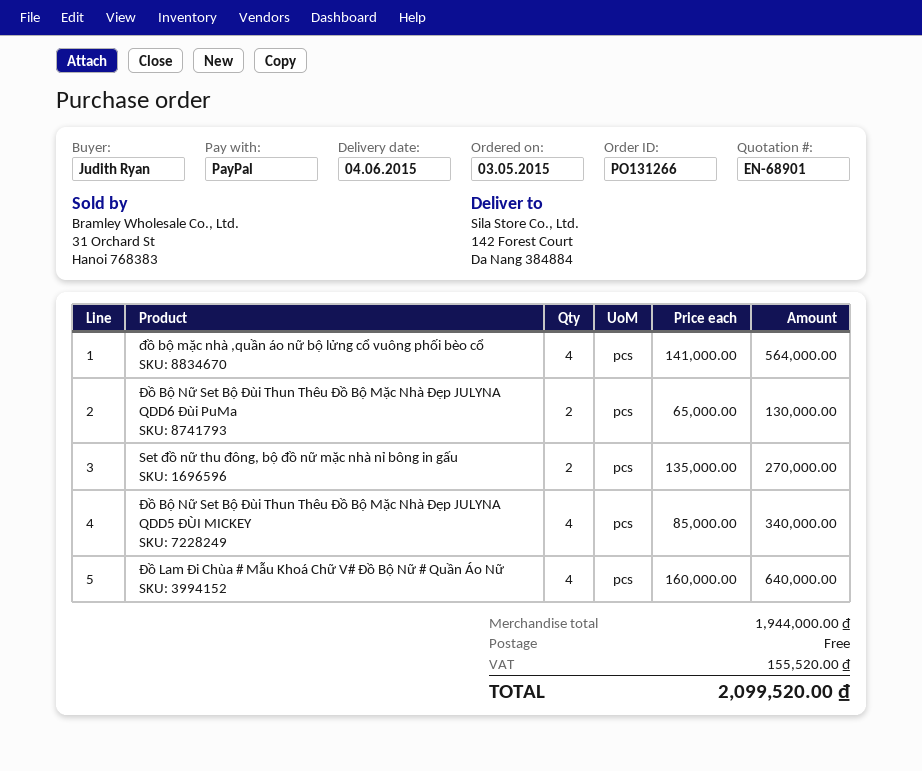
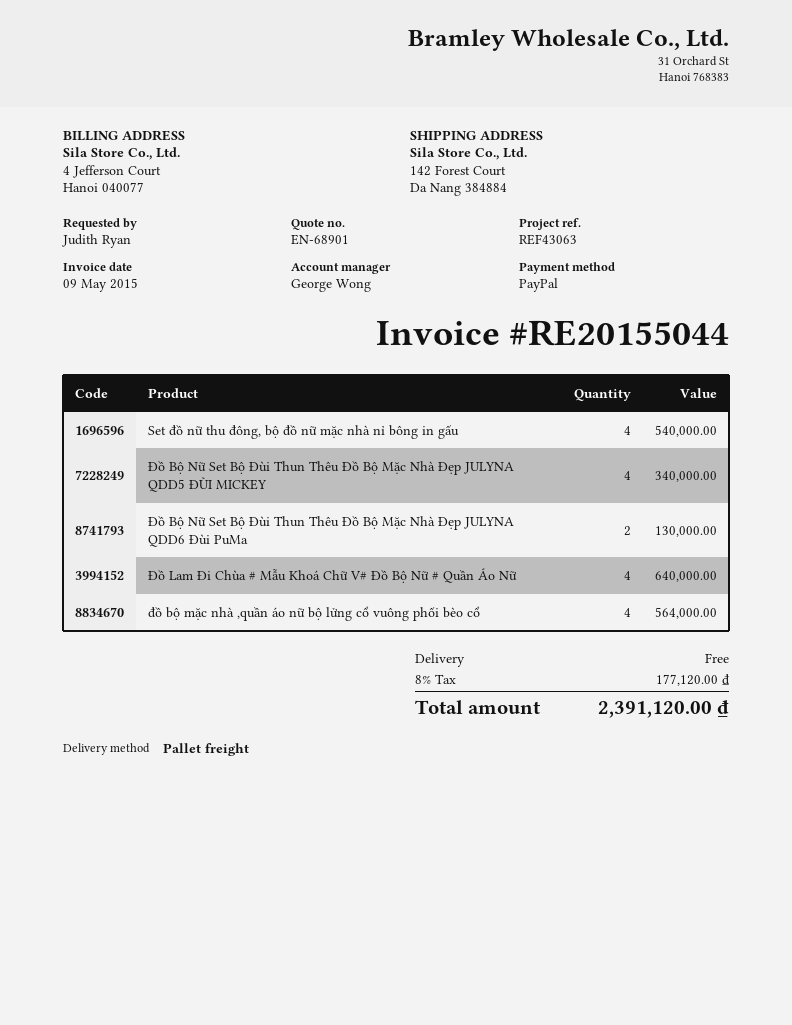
Set đồ nữ thu đông, bộ đồ nữ mặc nhà nỉ bông in gấu: 2 for 270000.00 -> 4 for 540000.00
tax: 155520.00 -> 177120.00
total: 2099520.00 -> 2391120.00

